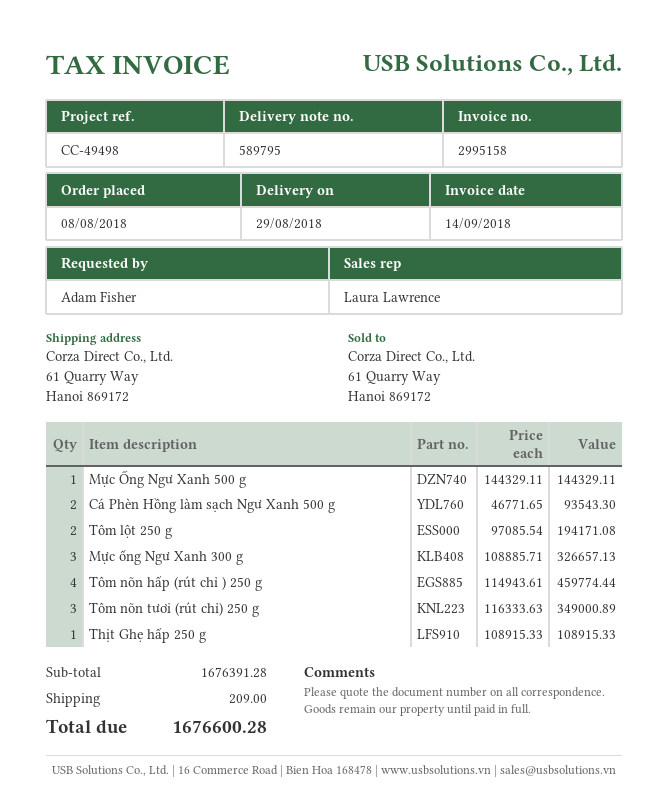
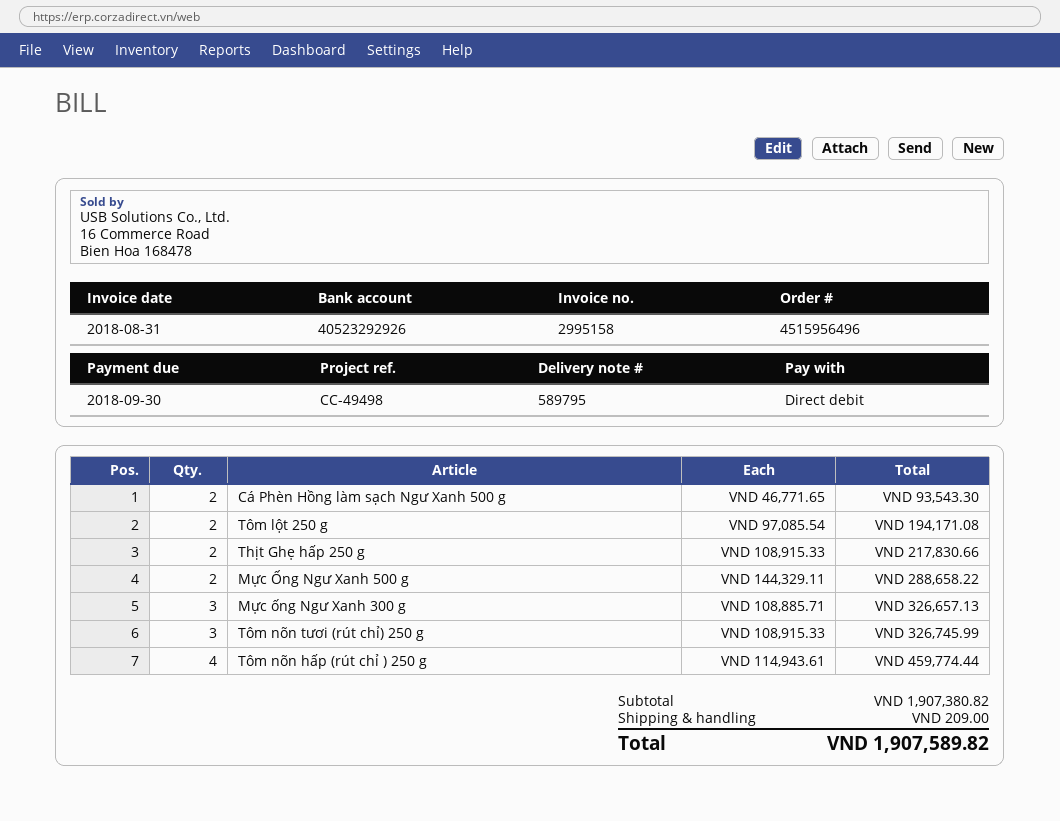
invoice date: 2018-09-14 -> 2018-08-31
Mực Ống Ngư Xanh 500 g: 1 x 144329.11 = 144329.11 -> 2 x 144329.11 = 288658.22
Tôm nõn tươi (rút chỉ) 250 g: 3 x 116333.63 = 349000.89 -> 3 x 108915.33 = 326745.99
Thịt Ghẹ hấp 250 g: 1 x 108915.33 = 108915.33 -> 2 x 108915.33 = 217830.66
subtotal: 1676391.28 -> 1907380.82
total: 1676600.28 -> 1907589.82

